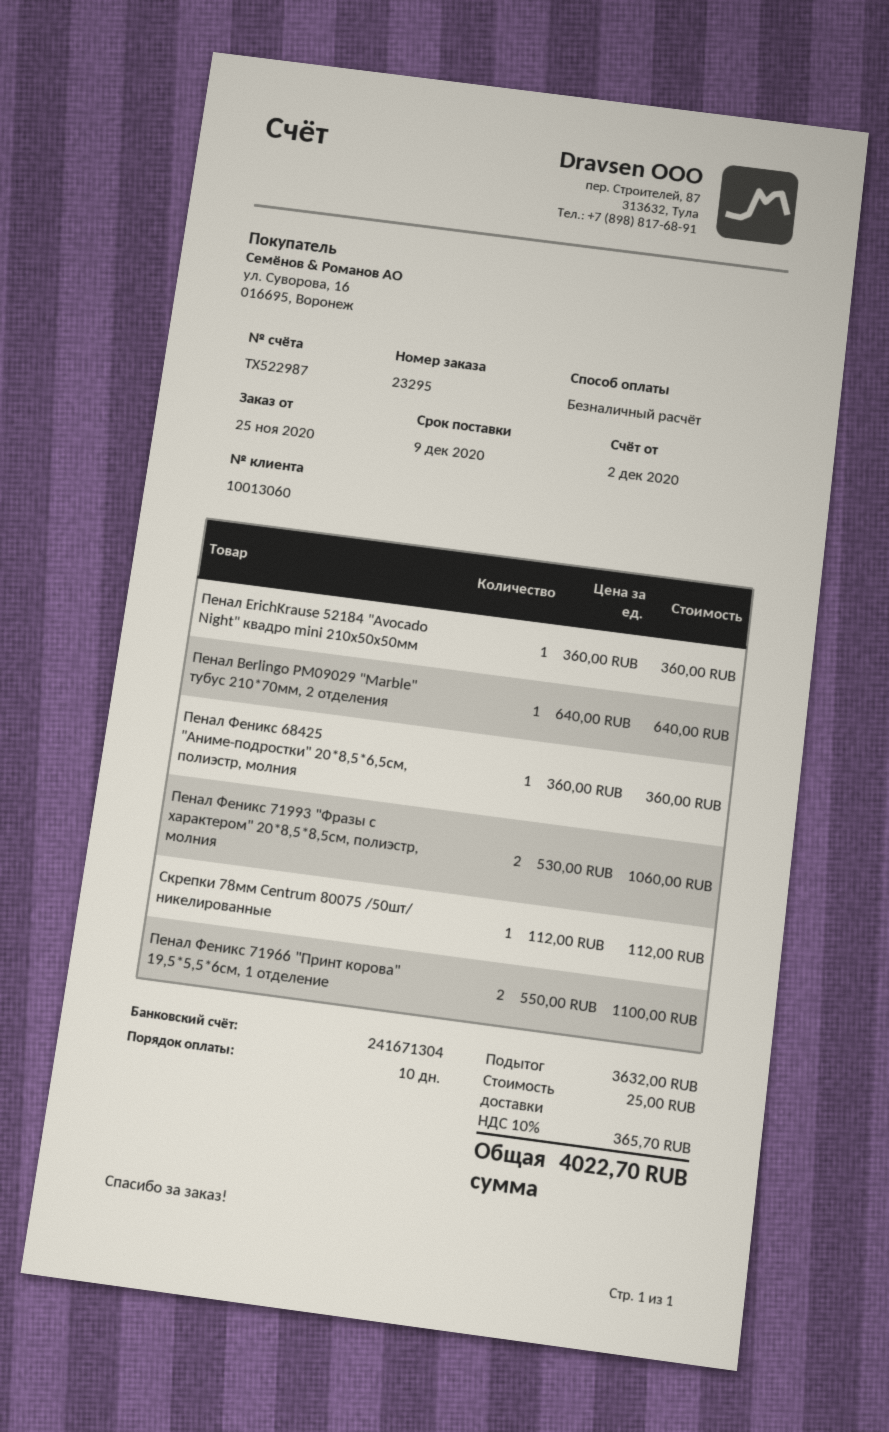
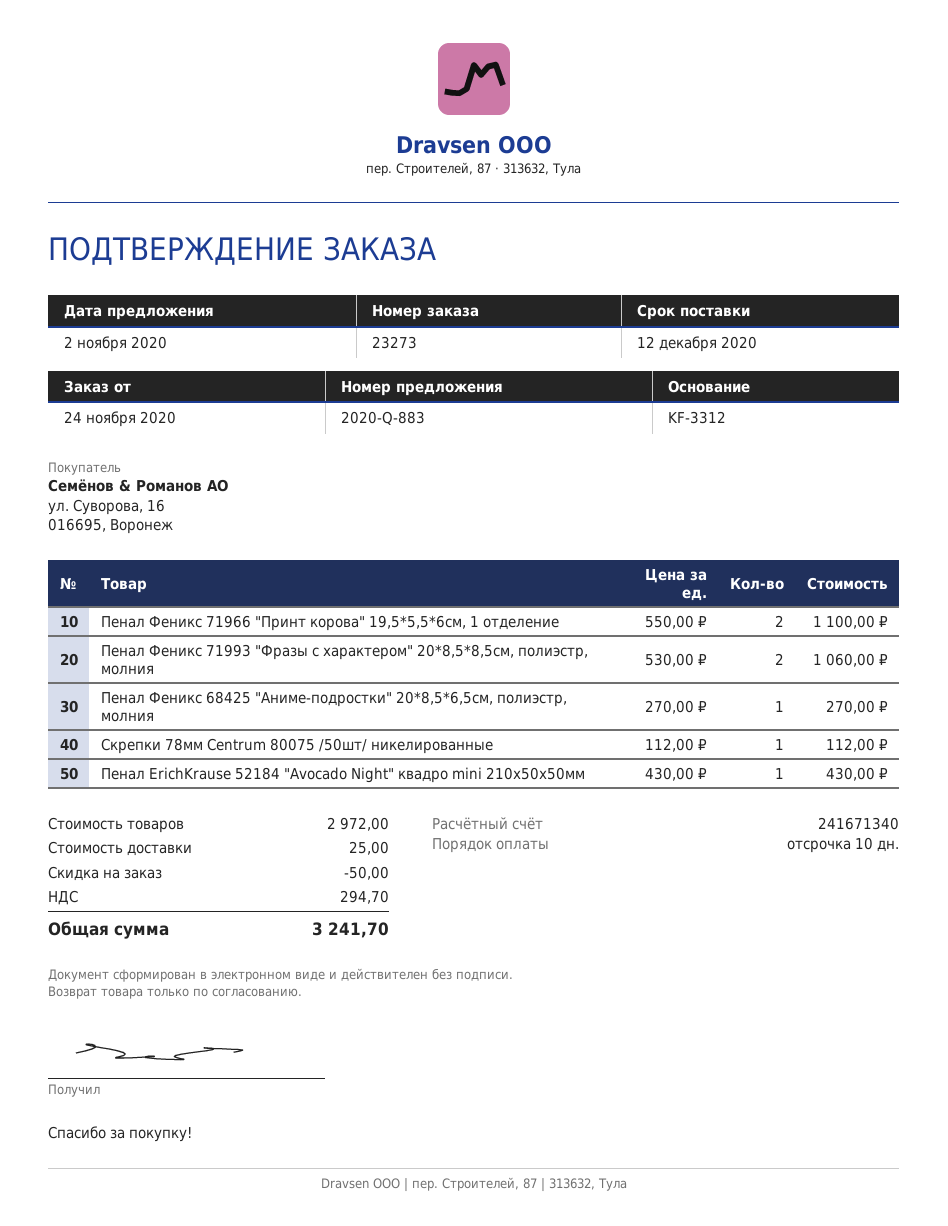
order number: 23295 -> 23273
order date: 2020-11-25 -> 2020-11-24
delivery date: 2020-12-09 -> 2020-12-12
bank account: 241671304 -> 241671340
Пенал ErichKrause 52184 "Avocado Night" квадро mini 210x50x50мм: 1 x 360.00 = 360.00 -> 1 x 430.00 = 430.00
Пенал Berlingo PM09029 "Marble" тубус 210*70мм, 2 отделения: 1 x 640.00 = 640.00 -> none
Пенал Феникс 68425 "Аниме-подростки" 20*8,5*6,5см, полиэстр, молния: 1 x 360.00 = 360.00 -> 1 x 270.00 = 270.00
subtotal: 3632.00 -> 2972.00
discount: none -> 50.00
tax: 365.70 -> 294.70
total: 4022.70 -> 3241.70

